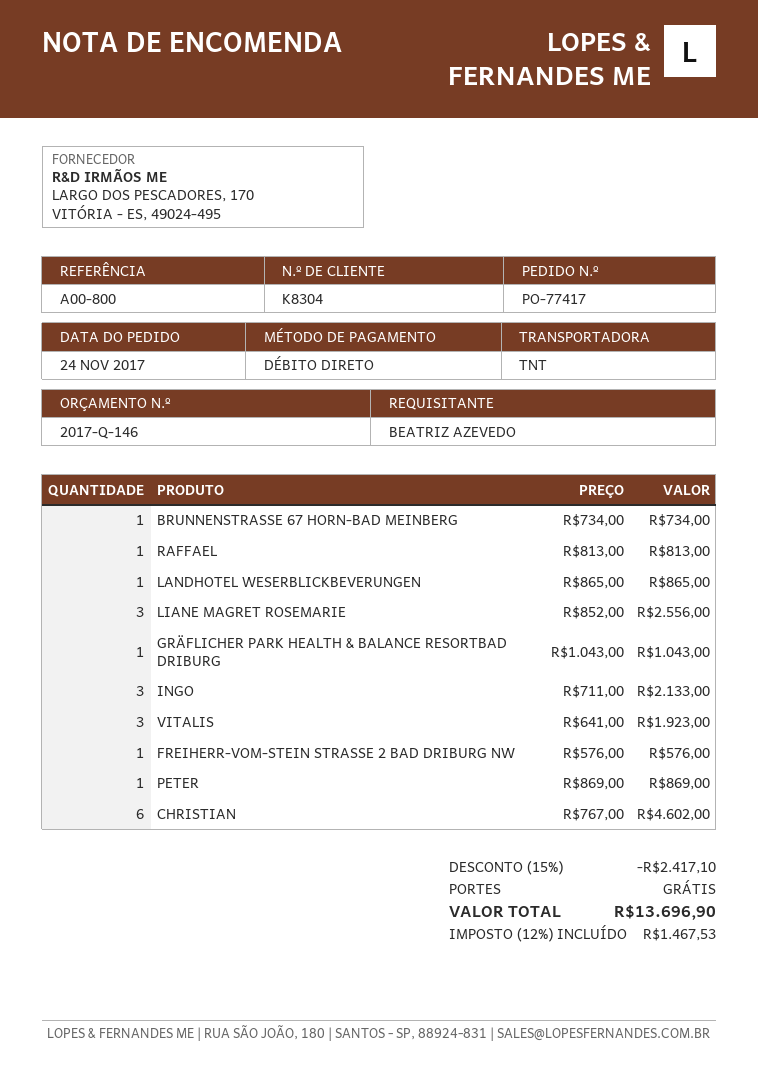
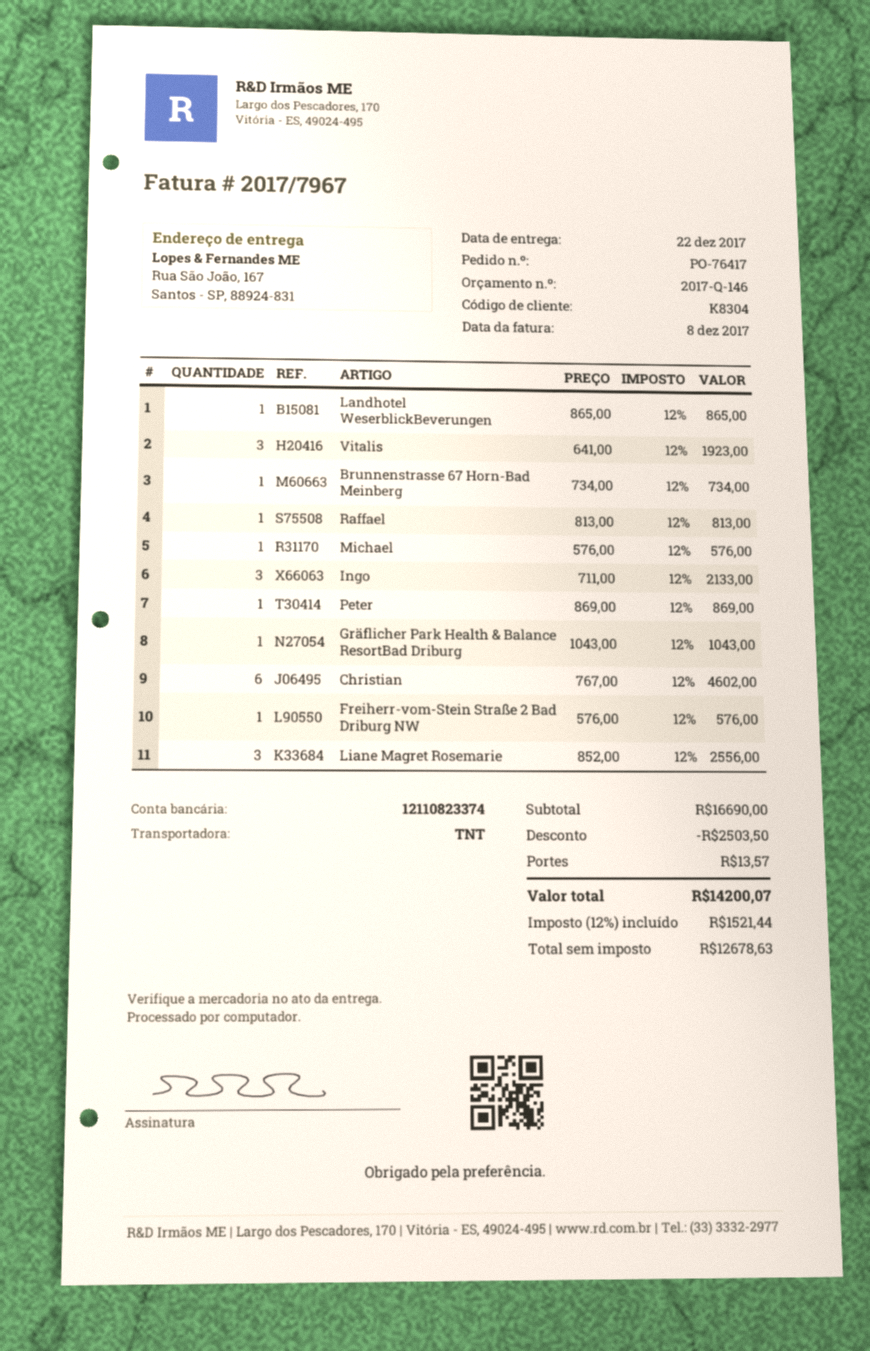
order number: PO-77417 -> PO-76417
Michael: none -> 1 x 576.00 = 576.00
discount: 2417.10 -> 2503.50
shipping: 0.00 -> 13.57
tax: 12% = 1467.53 -> 12% = 1521.44
total: 13696.90 -> 14200.07

